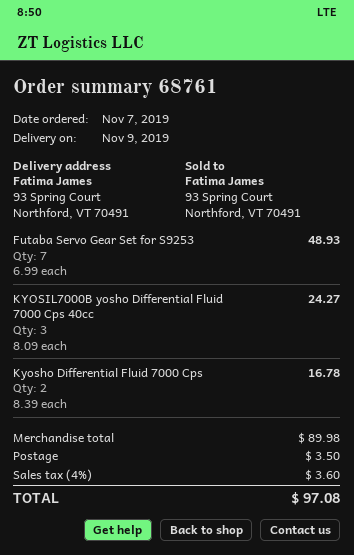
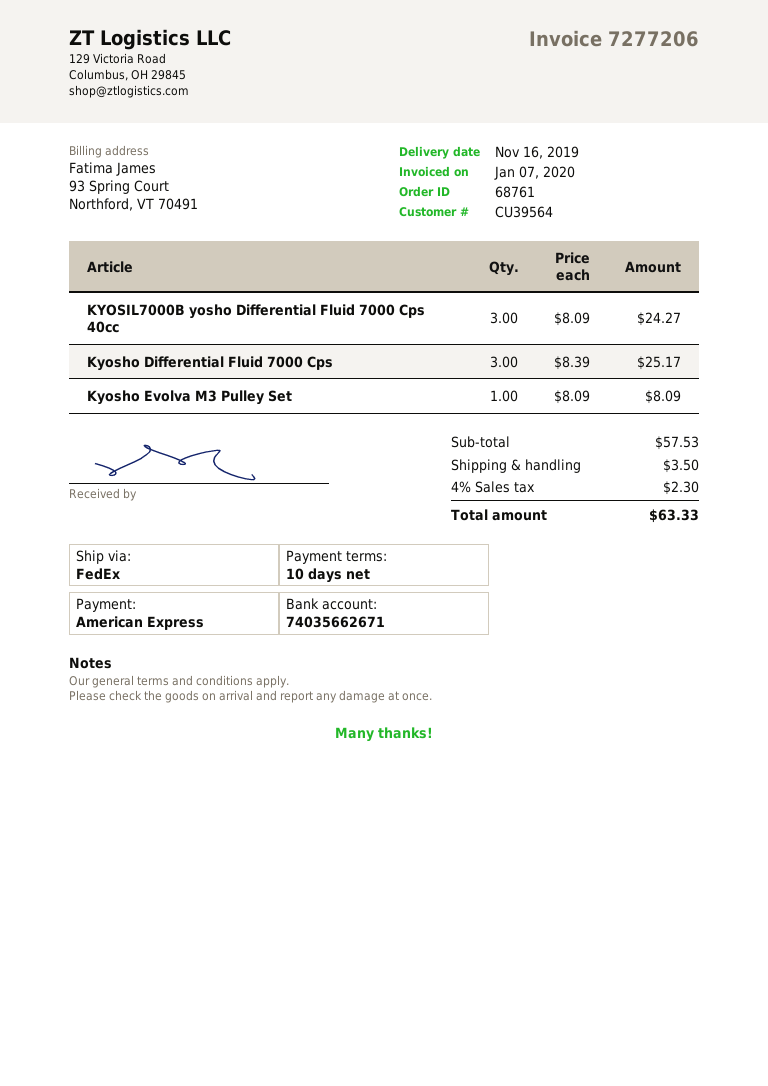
delivery date: 2019-11-09 -> 2019-11-16
Futaba Servo Gear Set for S9253: 7 x 6.99 = 48.93 -> none
Kyosho Differential Fluid 7000 Cps: 2 x 8.39 = 16.78 -> 3 x 8.39 = 25.17
Kyosho Evolva M3 Pulley Set: none -> 1 x 8.09 = 8.09
subtotal: 89.98 -> 57.53
tax: 4% = 3.60 -> 4% = 2.30
total: 97.08 -> 63.33

